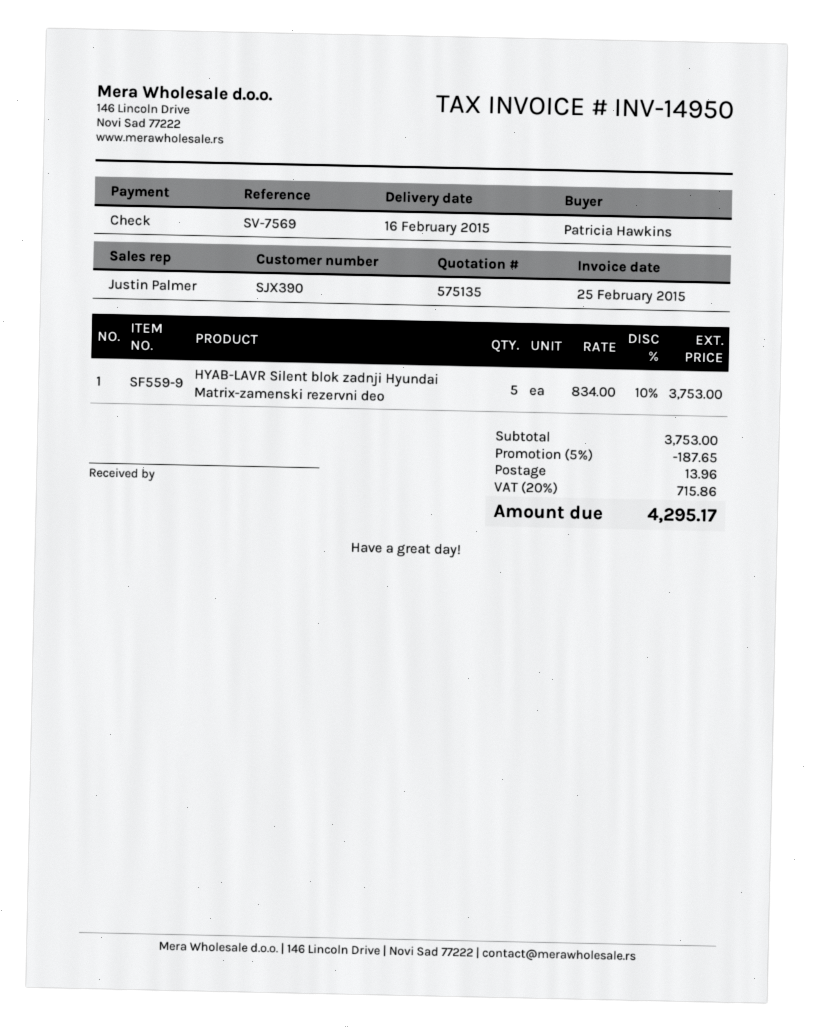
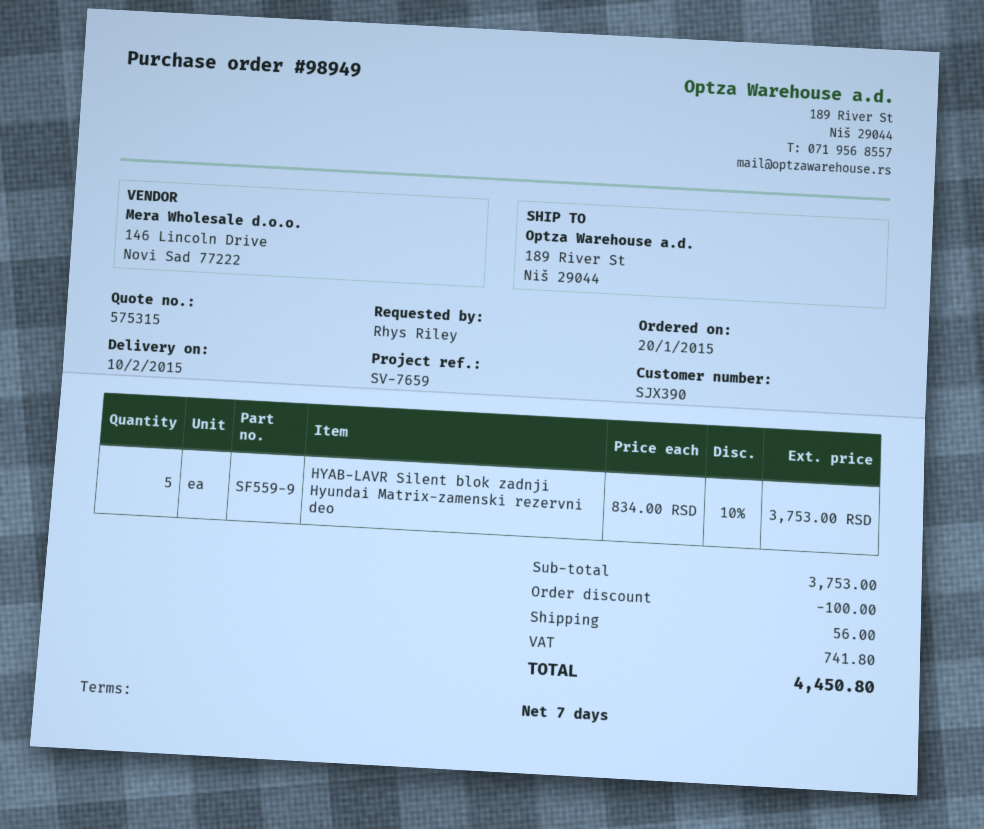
quote number: 575135 -> 575315
delivery date: 2015-02-16 -> 2015-02-10
reference: SV-7569 -> SV-7659
ordered by: Patricia Hawkins -> Rhys Riley
discount: 187.65 -> 100.00
shipping: 13.96 -> 56.00
tax: 715.86 -> 741.80
total: 4295.17 -> 4450.80

